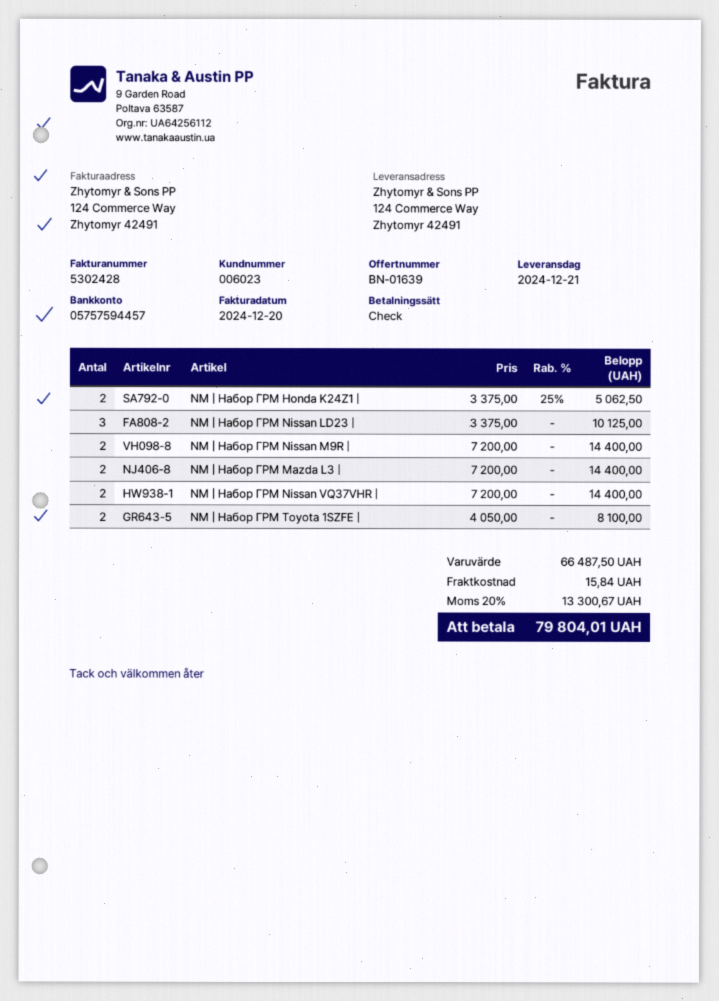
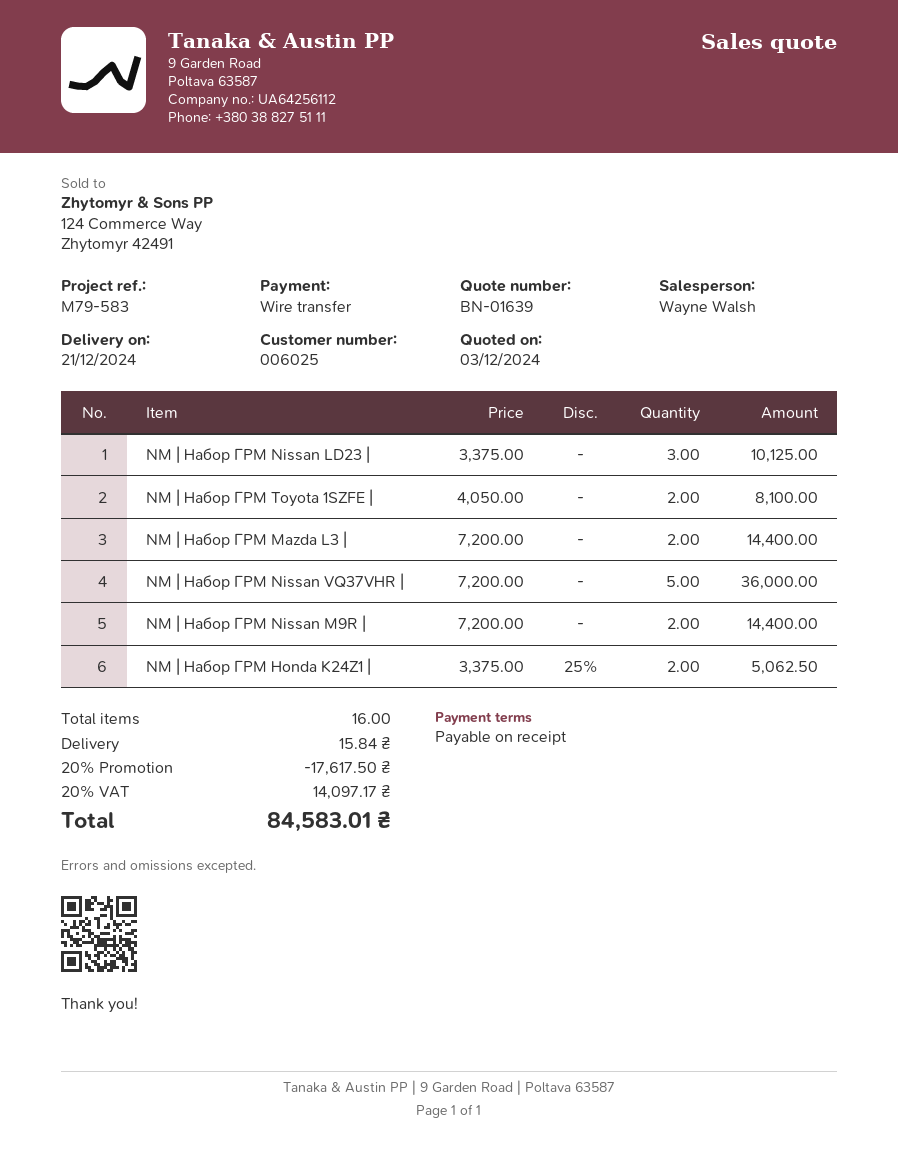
customer number: 006023 -> 006025
payment method: cheque -> bank transfer
NM | Набор ГРМ Nissan VQ37VHR |: 2 x 7200.00 = 14400.00 -> 5 x 7200.00 = 36000.00
discount: none -> 20% = 17617.50
tax: 20% = 13300.67 -> 20% = 14097.17
total: 79804.01 -> 84583.01

